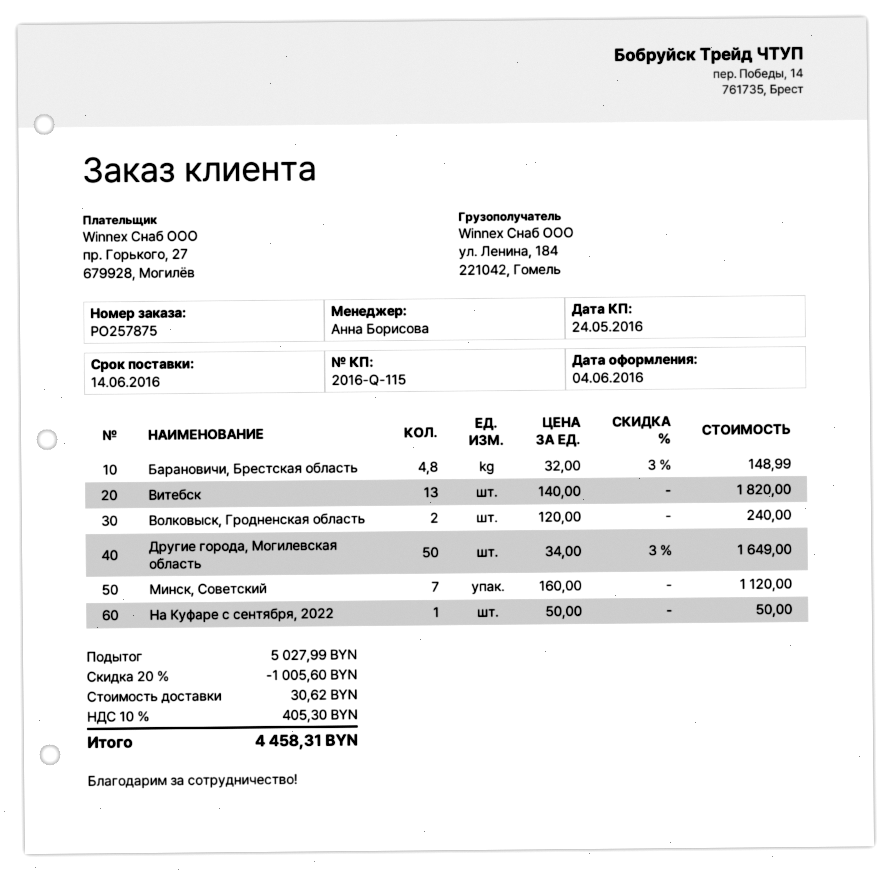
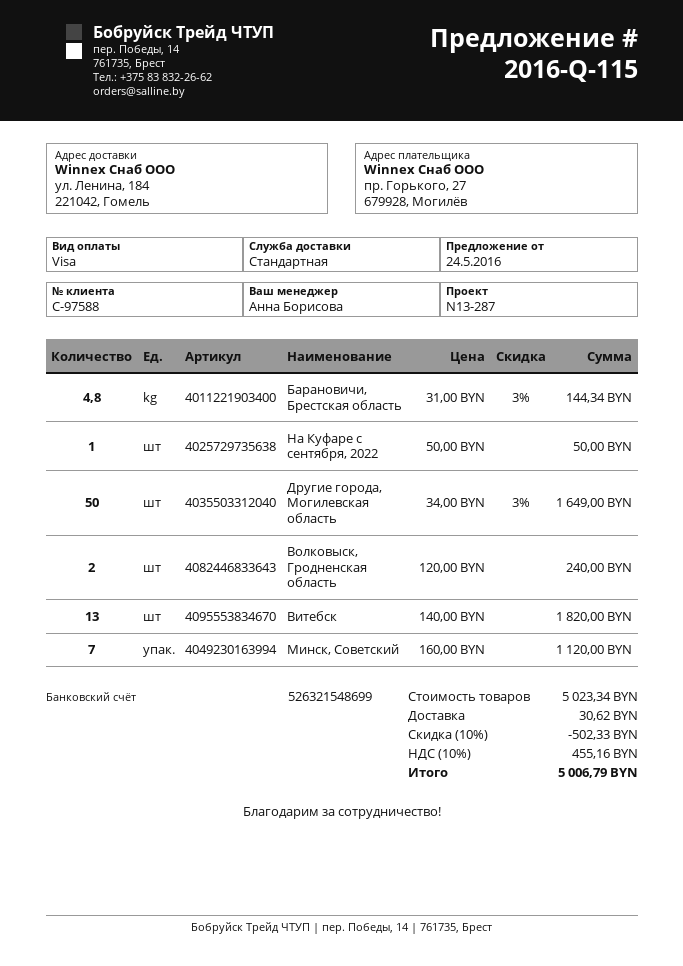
Барановичи, Брестская область: 4.8 x 32.00 - 3% = 148.99 -> 4.8 x 31.00 - 3% = 144.34
subtotal: 5027.99 -> 5023.34
discount: 20% = 1005.60 -> 10% = 502.33
tax: 10% = 405.30 -> 10% = 455.16
total: 4458.31 -> 5006.79

